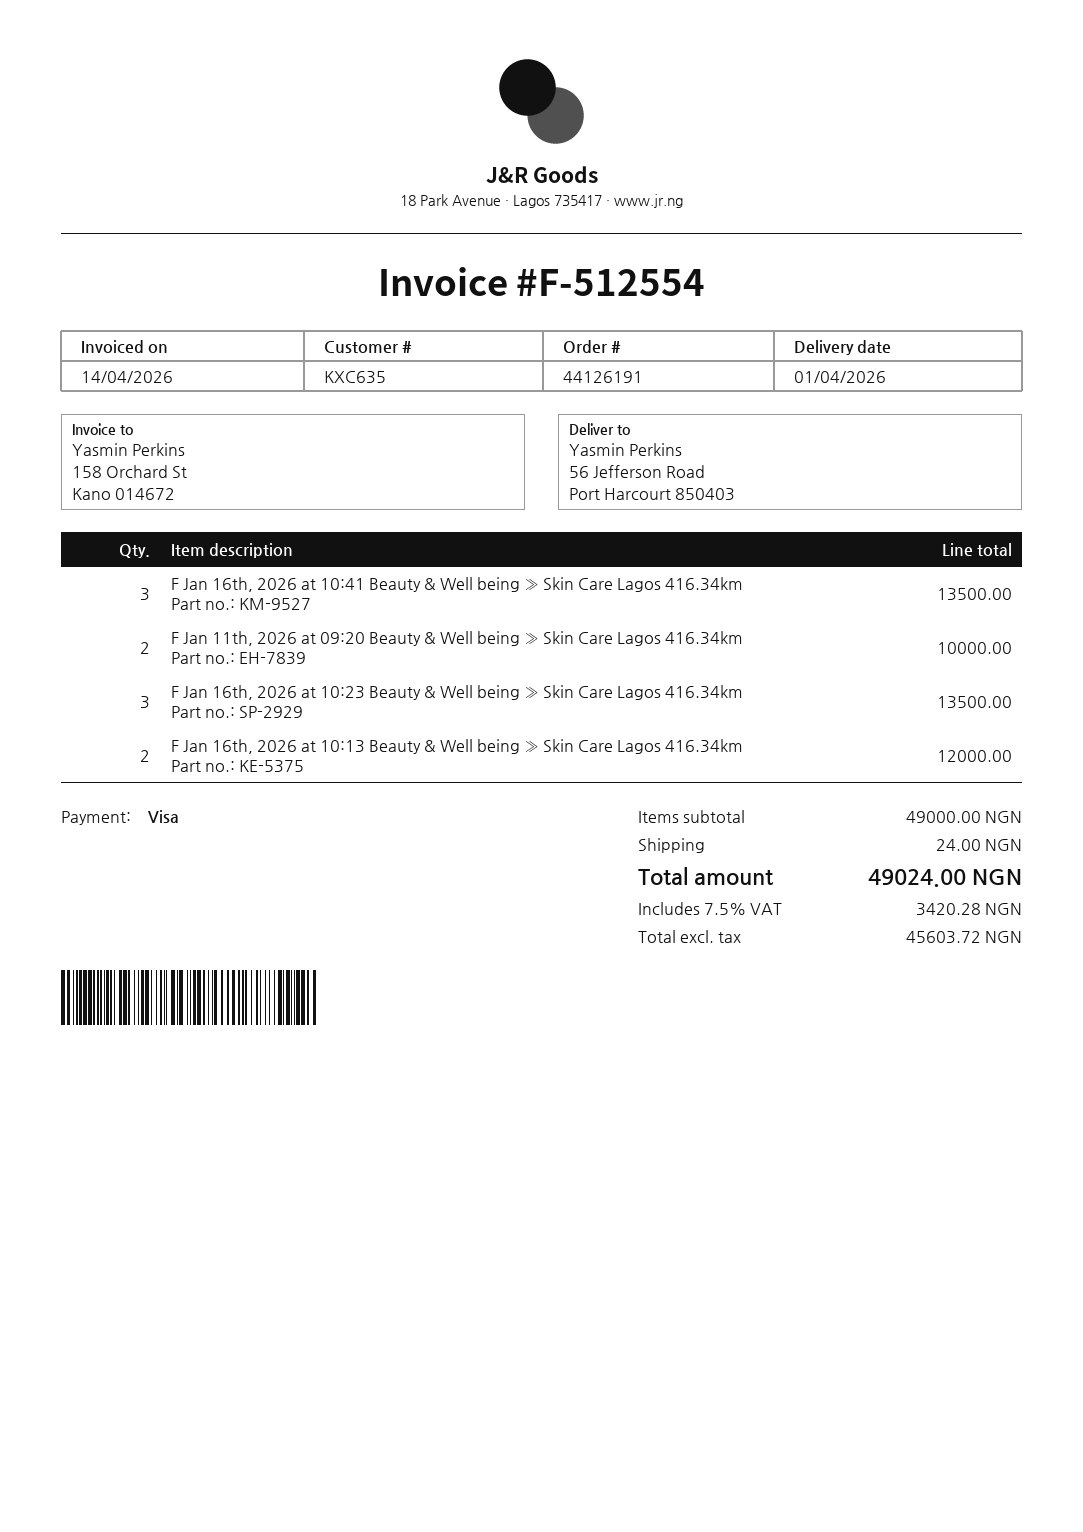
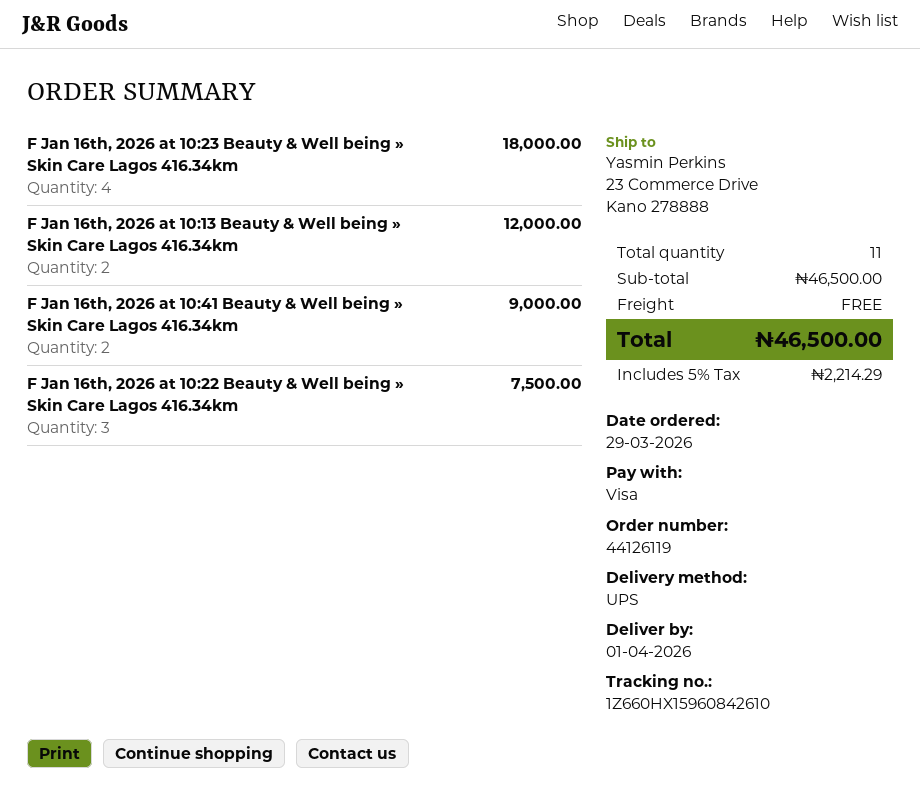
order number: 44126191 -> 44126119
ship to: 56 Jefferson Road, Port Harcourt 850403 -> 23 Commerce Drive, Kano 278888
F Jan 16th, 2026 at 10:41 Beauty & Well being » Skin Care Lagos 416.34km: 3 for 13500.00 -> 2 for 9000.00
F Jan 11th, 2026 at 09:20 Beauty & Well being » Skin Care Lagos 416.34km: 2 for 10000.00 -> none
F Jan 16th, 2026 at 10:23 Beauty & Well being » Skin Care Lagos 416.34km: 3 for 13500.00 -> 4 for 18000.00
F Jan 16th, 2026 at 10:22 Beauty & Well being » Skin Care Lagos 416.34km: none -> 3 for 7500.00
subtotal: 49000.00 -> 46500.00
shipping: 24.00 -> 0.00
tax: 7.5% = 3420.28 -> 5% = 2214.29
total: 49024.00 -> 46500.00

